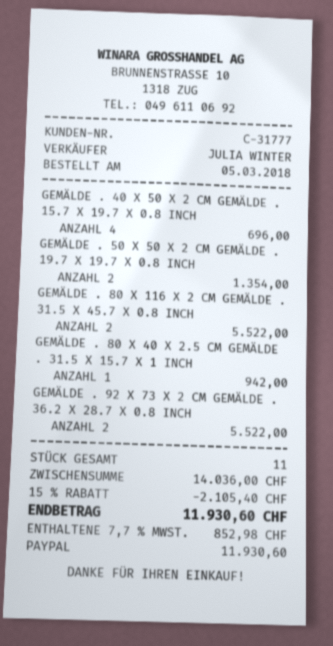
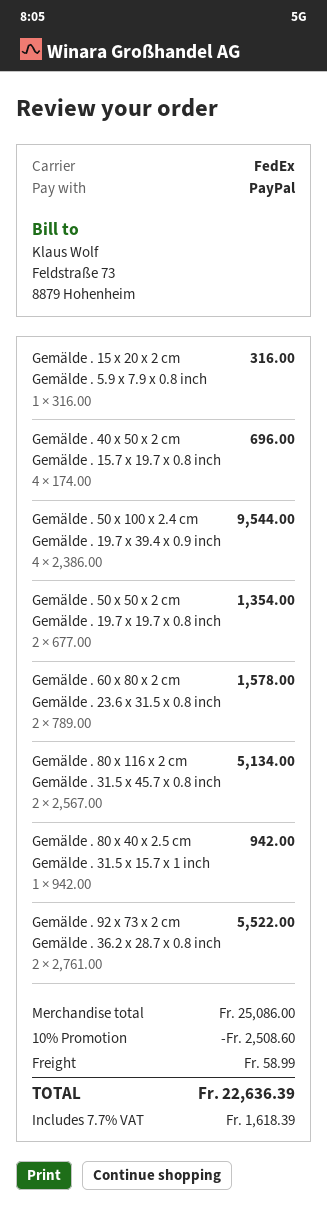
GEMÄLDE . 80 X 116 X 2 CM GEMÄLDE . 31.5 X 45.7 X 0.8 INCH: 2 for 5522.00 -> 2 for 5134.00
Gemälde . 15 x 20 x 2 cm Gemälde . 5.9 x 7.9 x 0.8 inch: none -> 1 for 316.00
Gemälde . 50 x 100 x 2.4 cm Gemälde . 19.7 x 39.4 x 0.9 inch: none -> 4 for 9544.00
Gemälde . 60 x 80 x 2 cm Gemälde . 23.6 x 31.5 x 0.8 inch: none -> 2 for 1578.00
subtotal: 14036.00 -> 25086.00
discount: 15% = 2105.40 -> 10% = 2508.60
shipping: none -> 58.99
tax: 7.7% = 852.98 -> 7.7% = 1618.39
total: 11930.60 -> 22636.39

